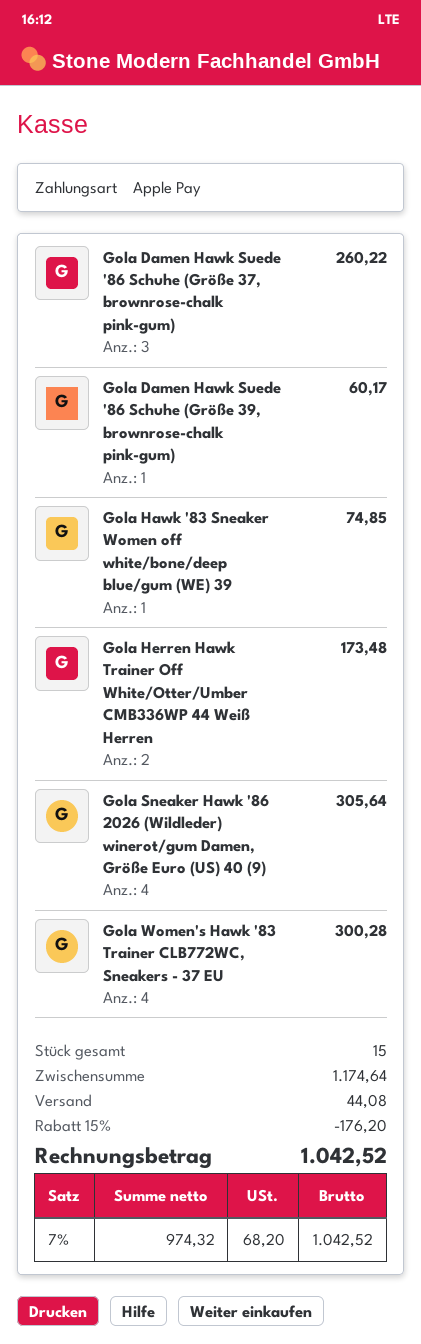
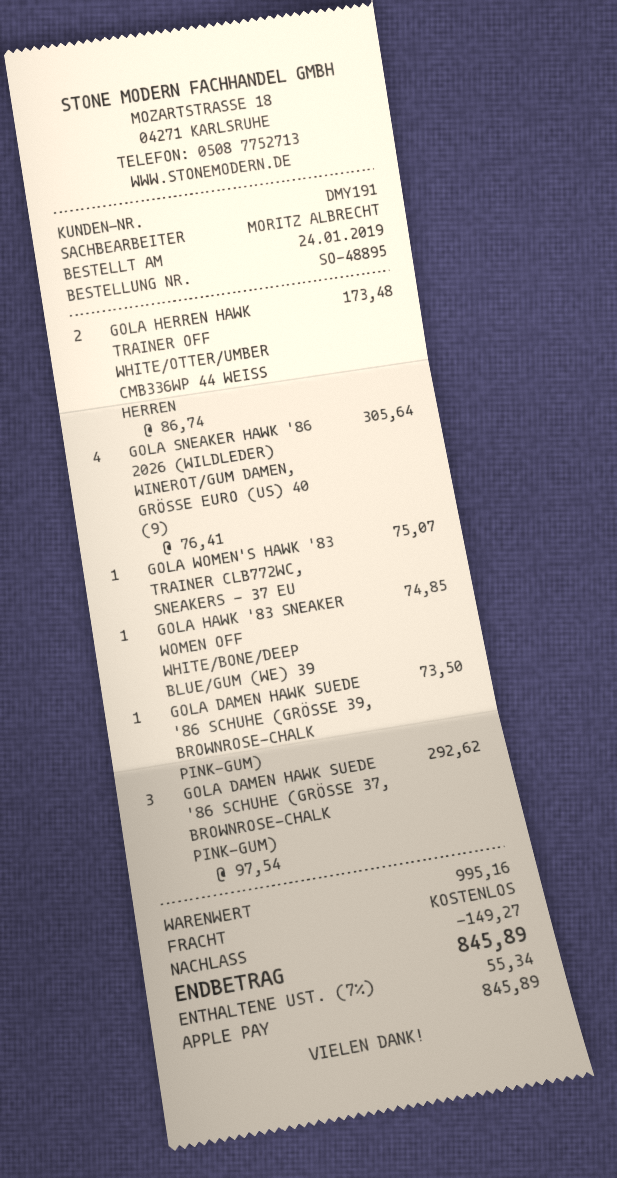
Gola Damen Hawk Suede '86 Schuhe (Größe 37, brownrose-chalk pink-gum): 3 for 260.22 -> 3 for 292.62
Gola Damen Hawk Suede '86 Schuhe (Größe 39, brownrose-chalk pink-gum): 1 for 60.17 -> 1 for 73.50
Gola Women's Hawk '83 Trainer CLB772WC, Sneakers - 37 EU: 4 for 300.28 -> 1 for 75.07
subtotal: 1174.64 -> 995.16
discount: 176.20 -> 149.27
shipping: 44.08 -> 0.00
tax: 7% = 68.20 -> 7% = 55.34
total: 1042.52 -> 845.89

